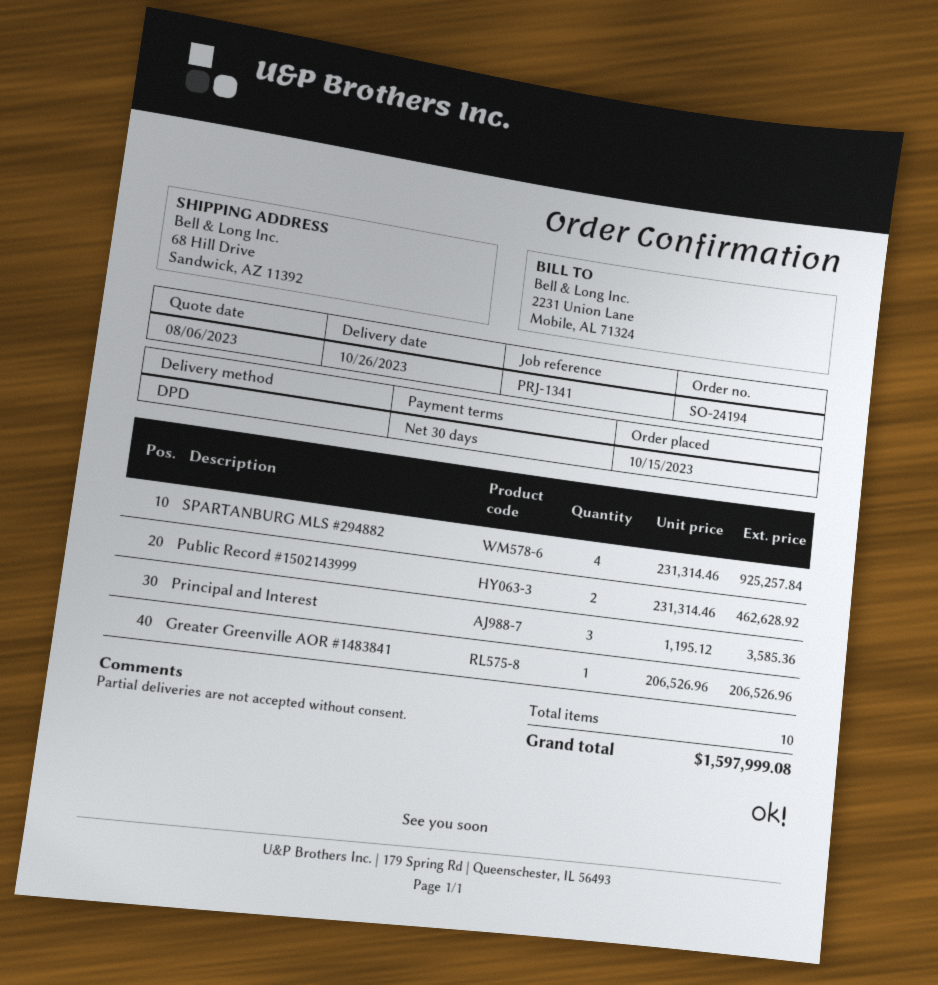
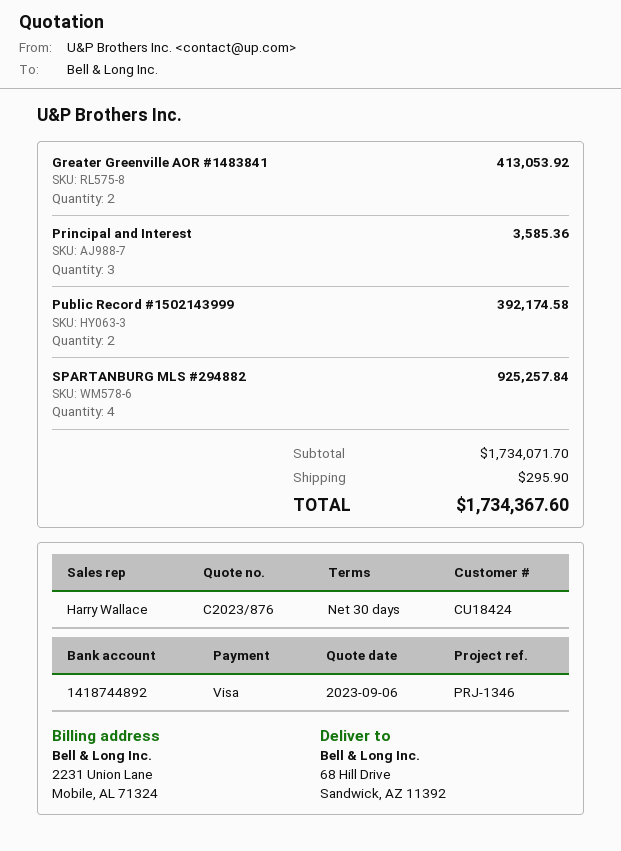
quote date: 2023-08-06 -> 2023-09-06
reference: PRJ-1341 -> PRJ-1346
Public Record #1502143999: 2 for 462628.92 -> 2 for 392174.58
Greater Greenville AOR #1483841: 1 for 206526.96 -> 2 for 413053.92
shipping: none -> 295.90
total: 1597999.08 -> 1734367.60

